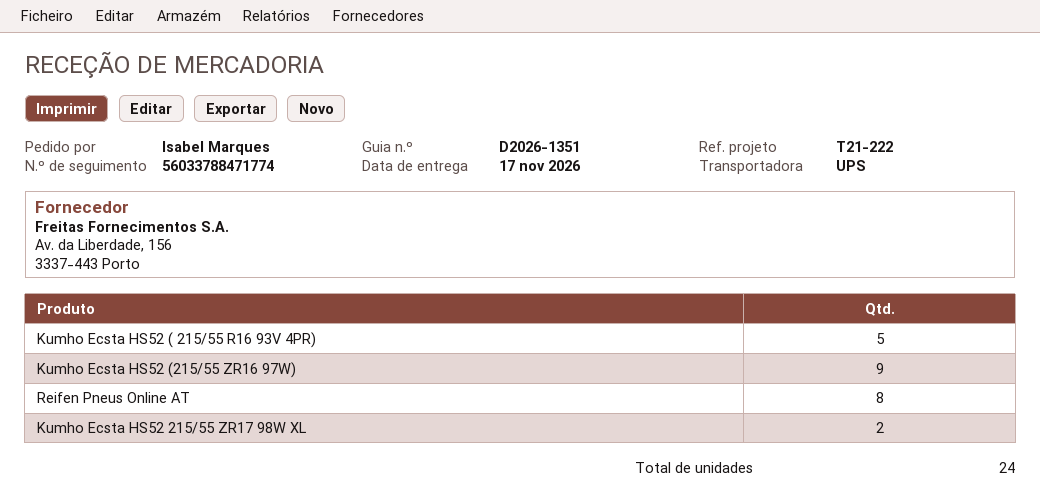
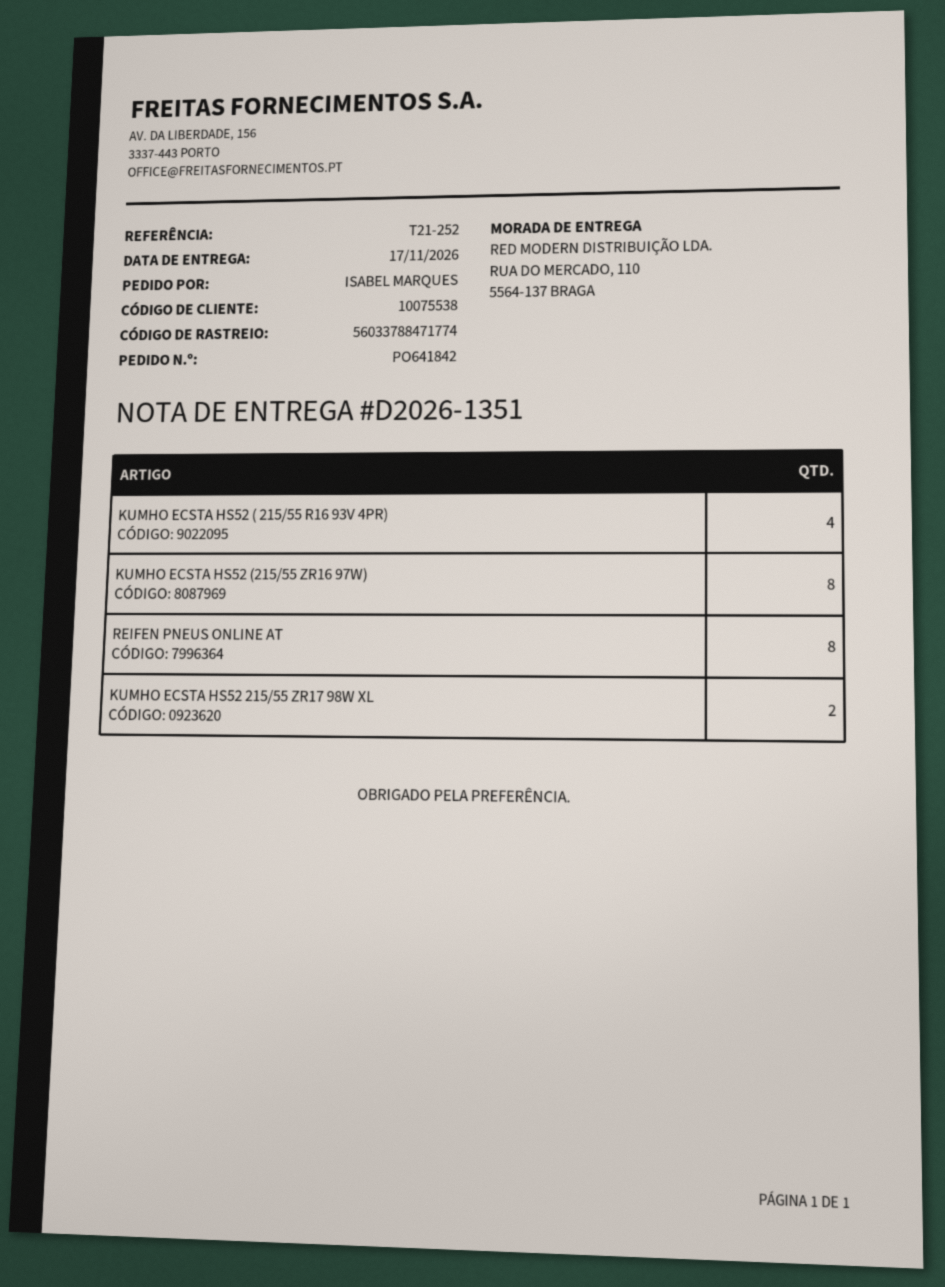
reference: T21-222 -> T21-252
Kumho Ecsta HS52 ( 215/55 R16 93V 4PR): 5 -> 4
Kumho Ecsta HS52 (215/55 ZR16 97W): 9 -> 8

